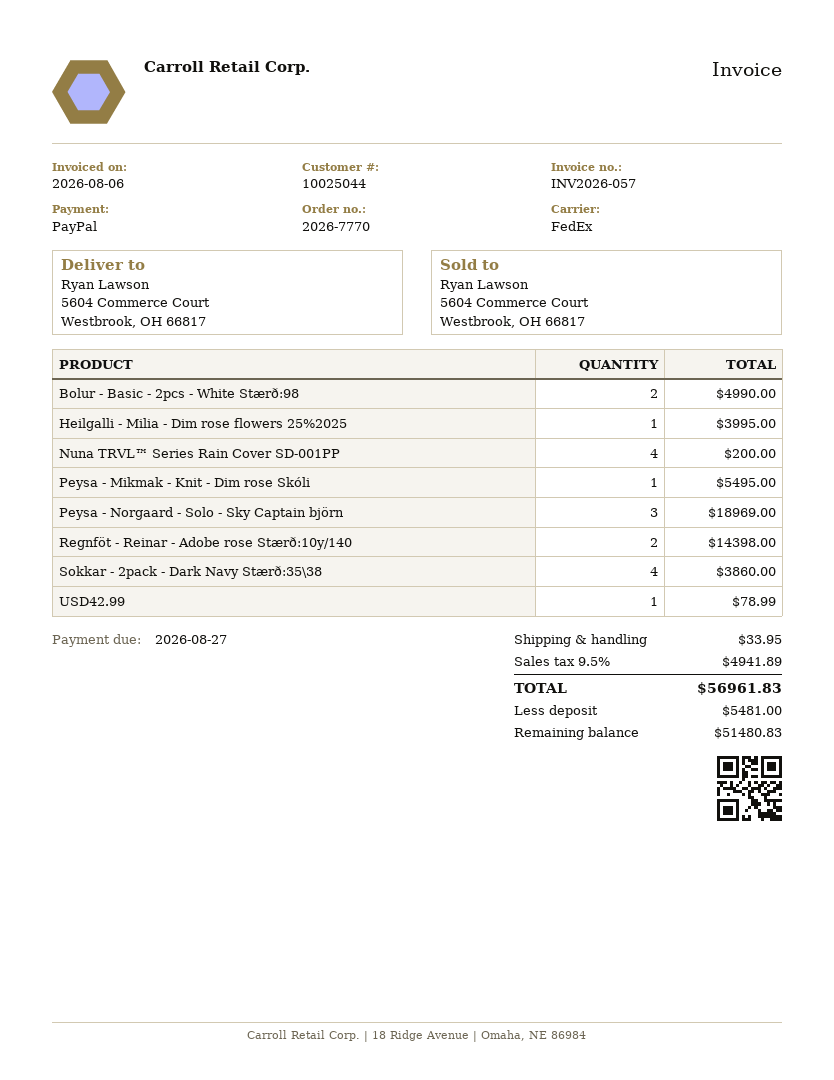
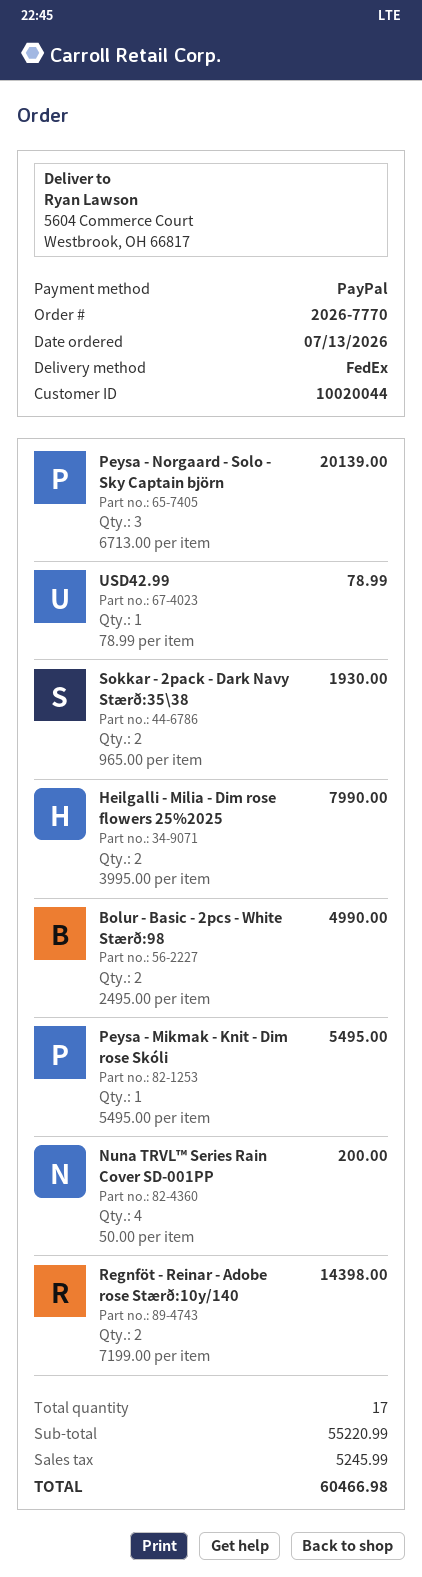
customer number: 10025044 -> 10020044
Heilgalli - Milia - Dim rose flowers 25%2025: 1 for 3995.00 -> 2 for 7990.00
Peysa - Norgaard - Solo - Sky Captain björn: 3 for 18969.00 -> 3 for 20139.00
Sokkar - 2pack - Dark Navy Stærð:35\38: 4 for 3860.00 -> 2 for 1930.00
shipping: 33.95 -> none
tax: 4941.89 -> 5245.99
total: 56961.83 -> 60466.98

